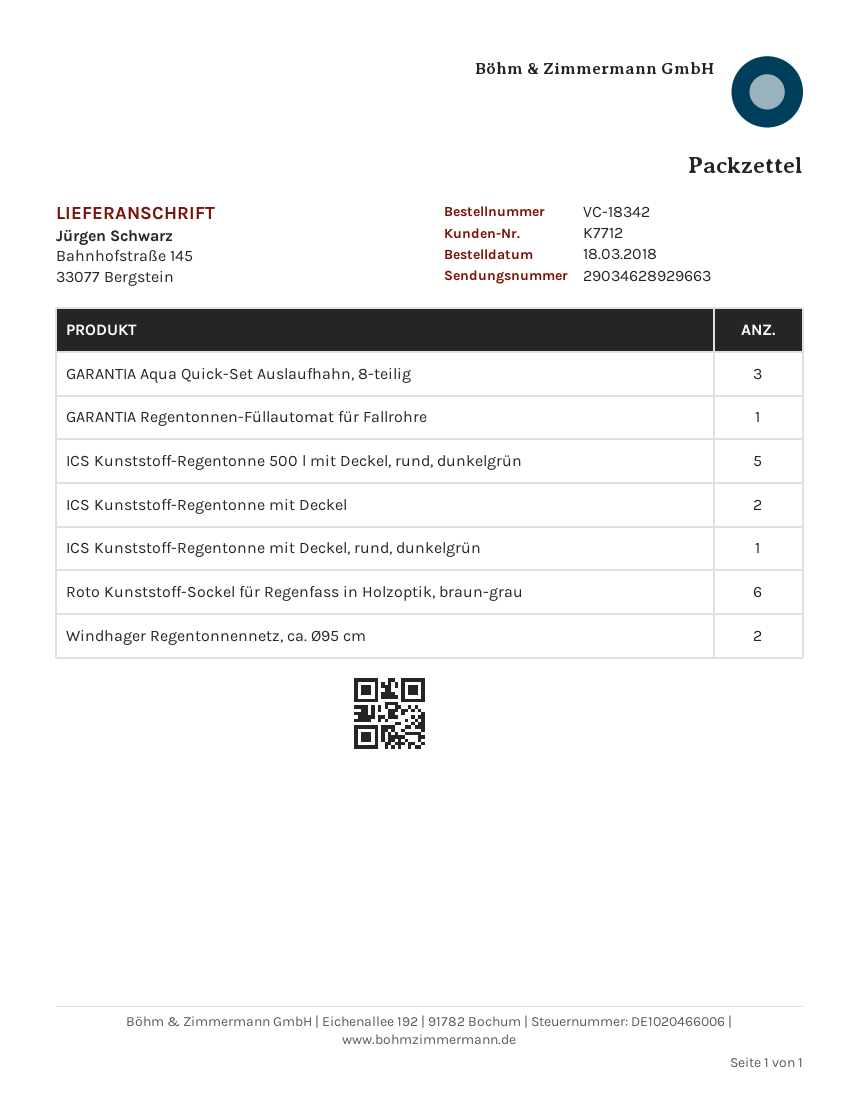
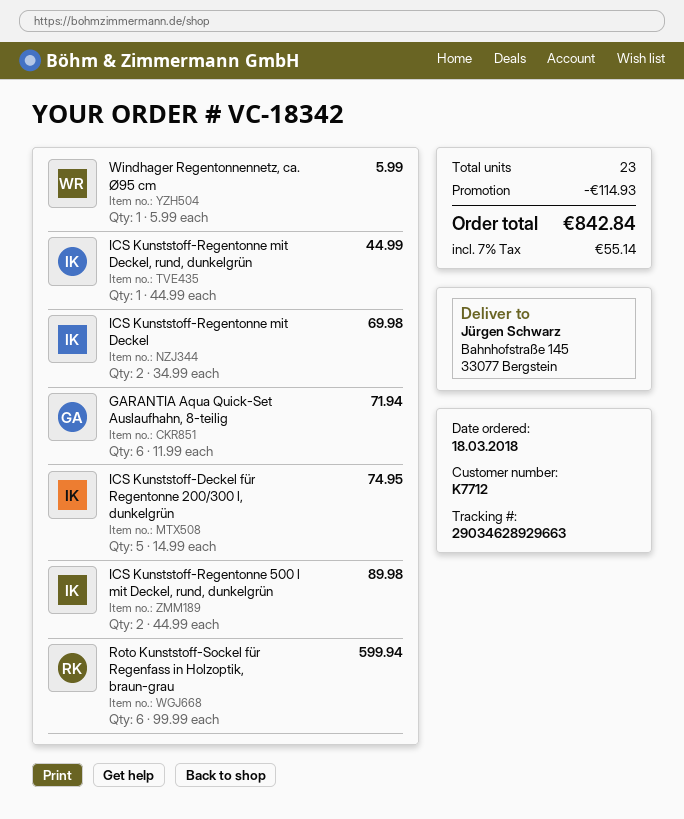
GARANTIA Aqua Quick-Set Auslaufhahn, 8-teilig: 3 -> 6
GARANTIA Regentonnen-Füllautomat für Fallrohre: 1 -> none
ICS Kunststoff-Regentonne 500 l mit Deckel, rund, dunkelgrün: 5 -> 2
Windhager Regentonnennetz, ca. Ø95 cm: 2 -> 1
ICS Kunststoff-Deckel für Regentonne 200/300 l, dunkelgrün: none -> 5

